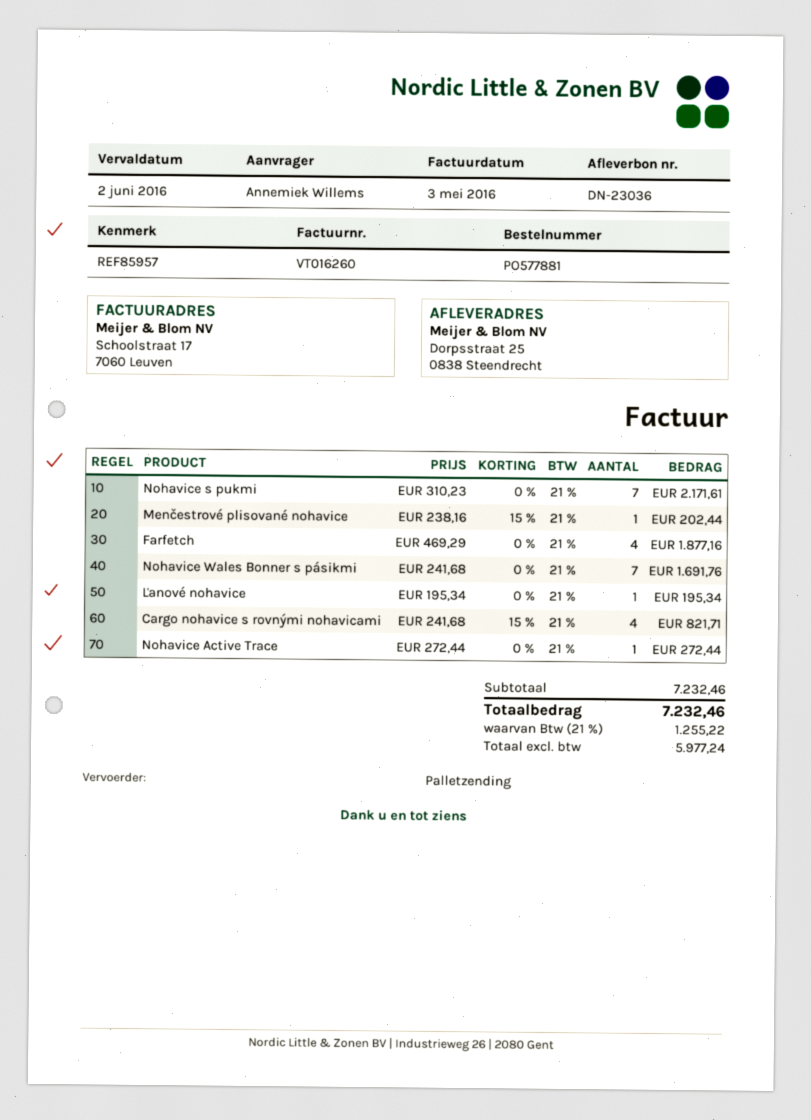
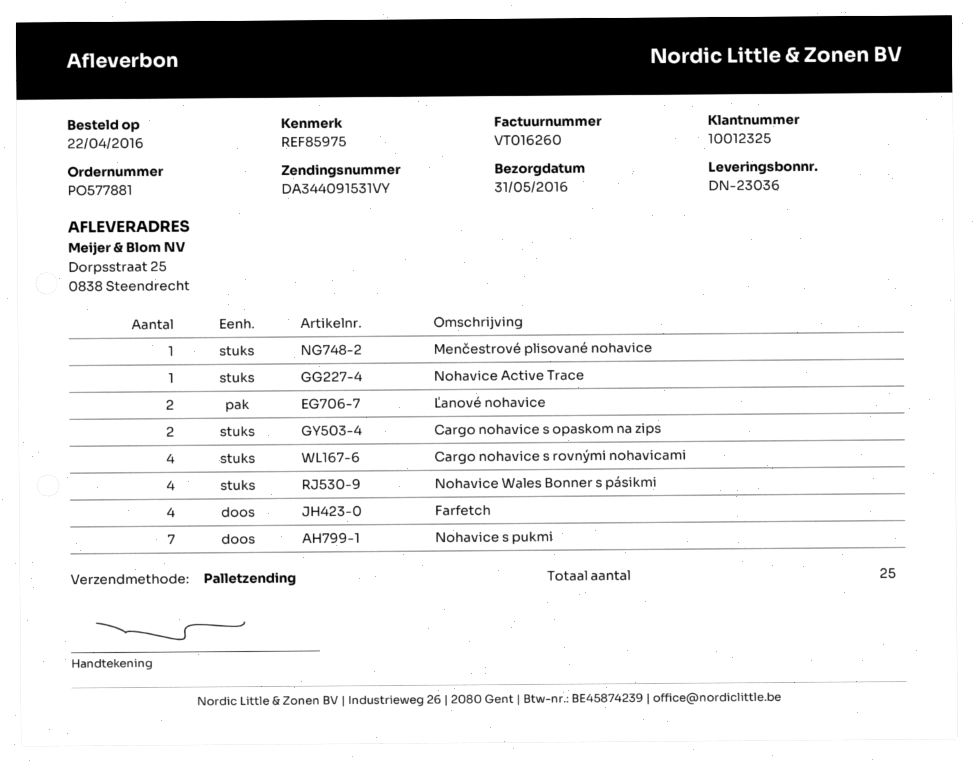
reference: REF85957 -> REF85975
Nohavice Wales Bonner s pásikmi: 7 -> 4
Ľanové nohavice: 1 -> 2
Cargo nohavice s opaskom na zips: none -> 2

